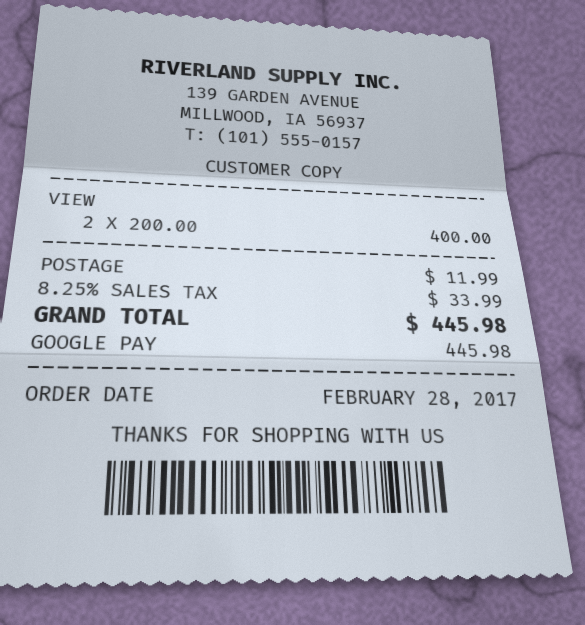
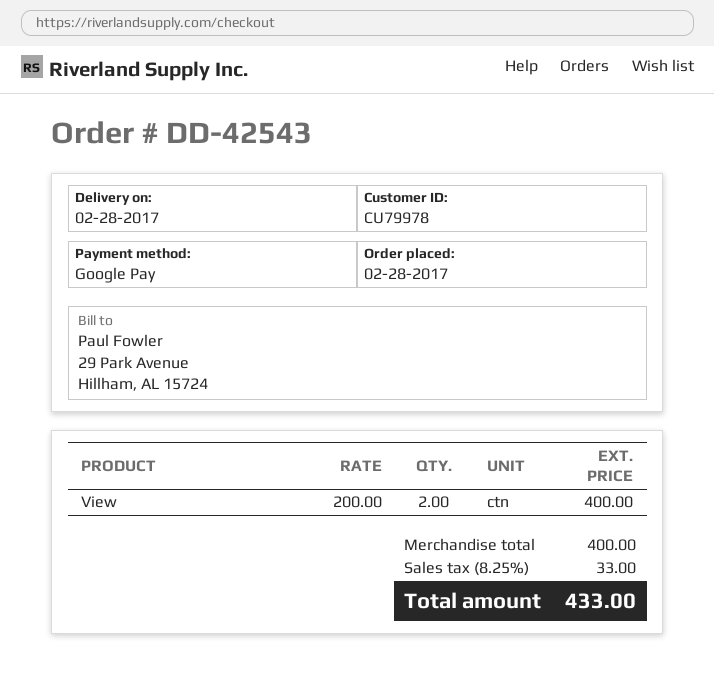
shipping: 11.99 -> none
tax: 8.25% = 33.99 -> 8.25% = 33.00
total: 445.98 -> 433.00

